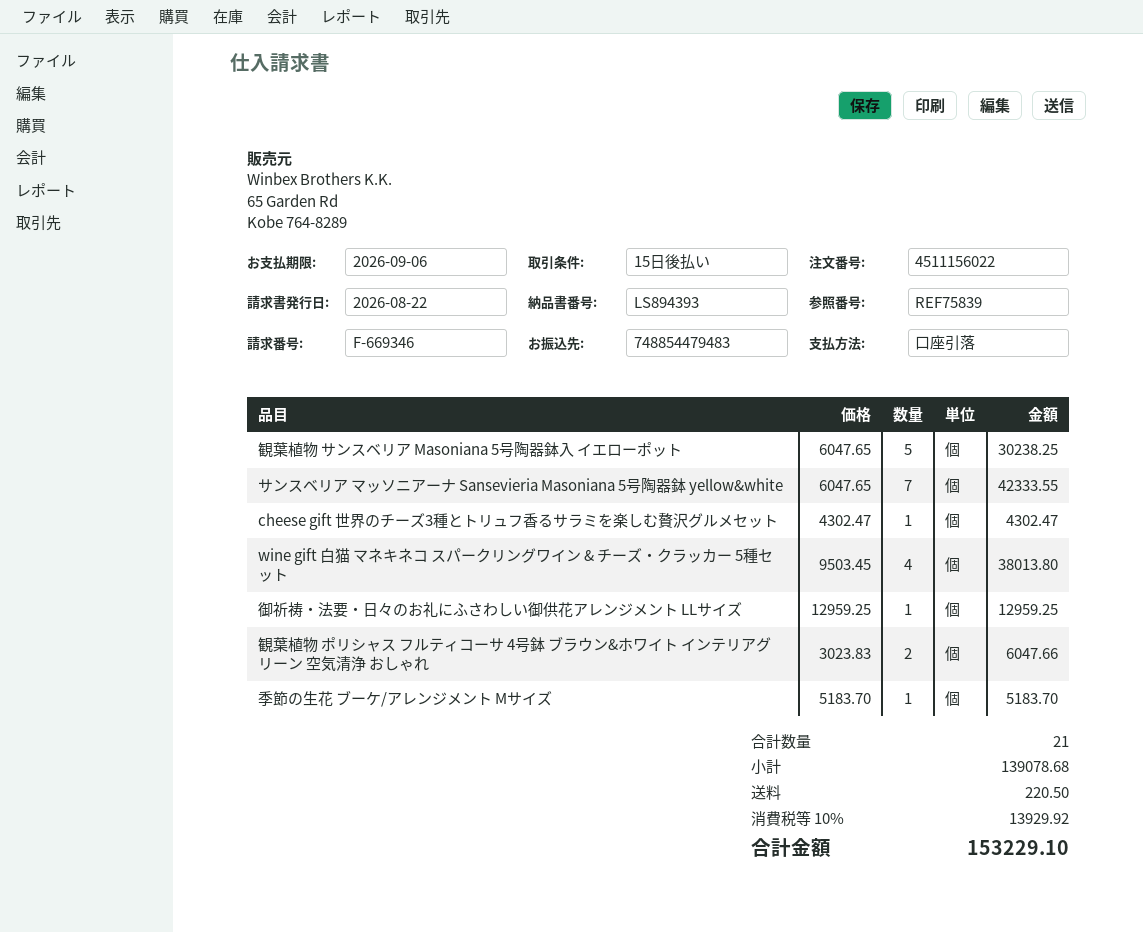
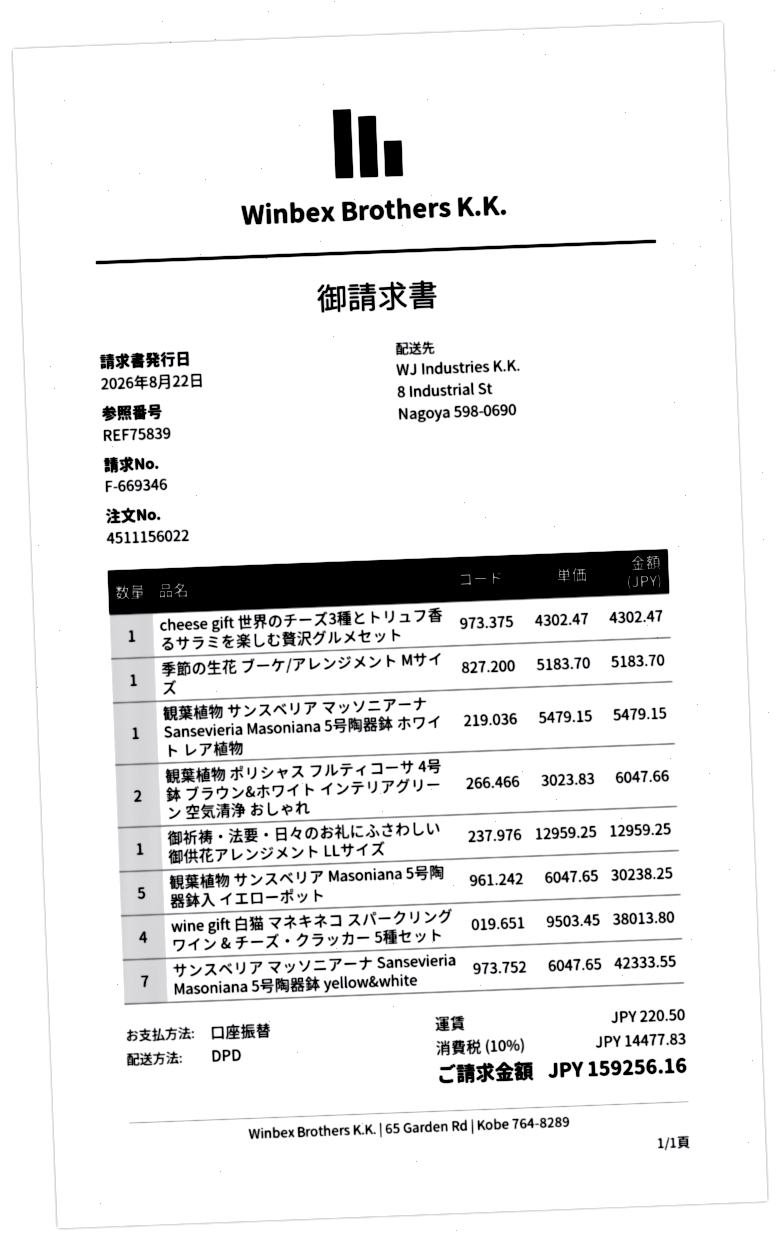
観葉植物 サンスベリア マッソニアーナ Sansevieria Masoniana 5号陶器鉢 ホワイト レア植物: none -> 1 x 5479.15 = 5479.15
tax: 10% = 13929.92 -> 10% = 14477.83
total: 153229.10 -> 159256.16

